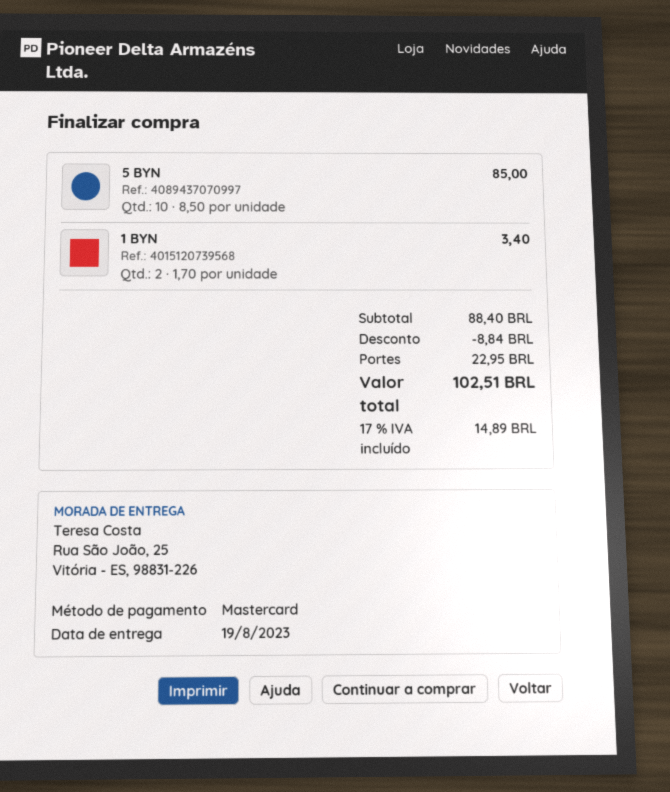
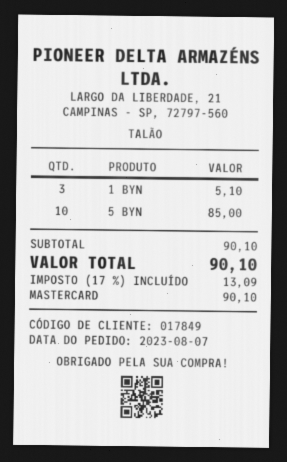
1 BYN: 2 for 3.40 -> 3 for 5.10
subtotal: 88.40 -> 90.10
discount: 8.84 -> none
shipping: 22.95 -> none
tax: 17% = 14.89 -> 17% = 13.09
total: 102.51 -> 90.10

